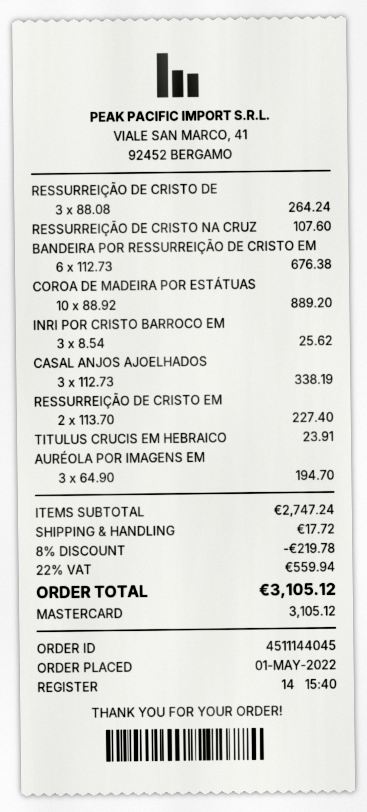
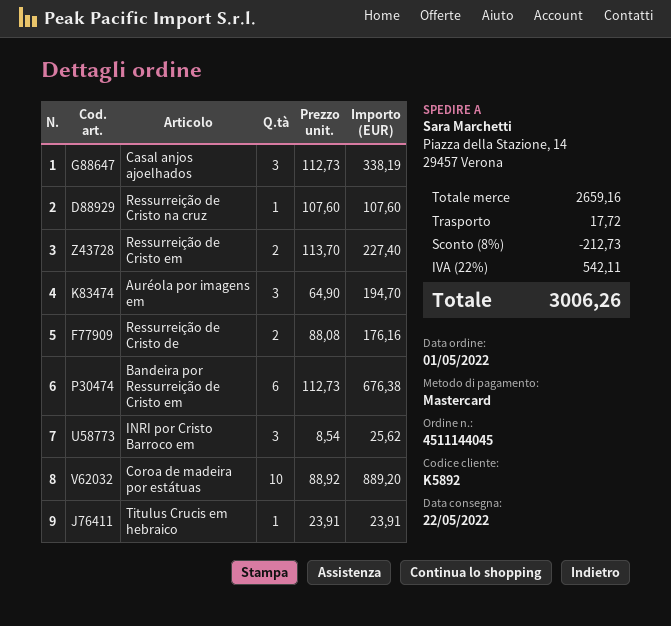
RESSURREIÇÃO DE CRISTO DE: 3 x 88.08 = 264.24 -> 2 x 88.08 = 176.16
subtotal: 2747.24 -> 2659.16
discount: 8% = 219.78 -> 8% = 212.73
tax: 22% = 559.94 -> 22% = 542.11
total: 3105.12 -> 3006.26

